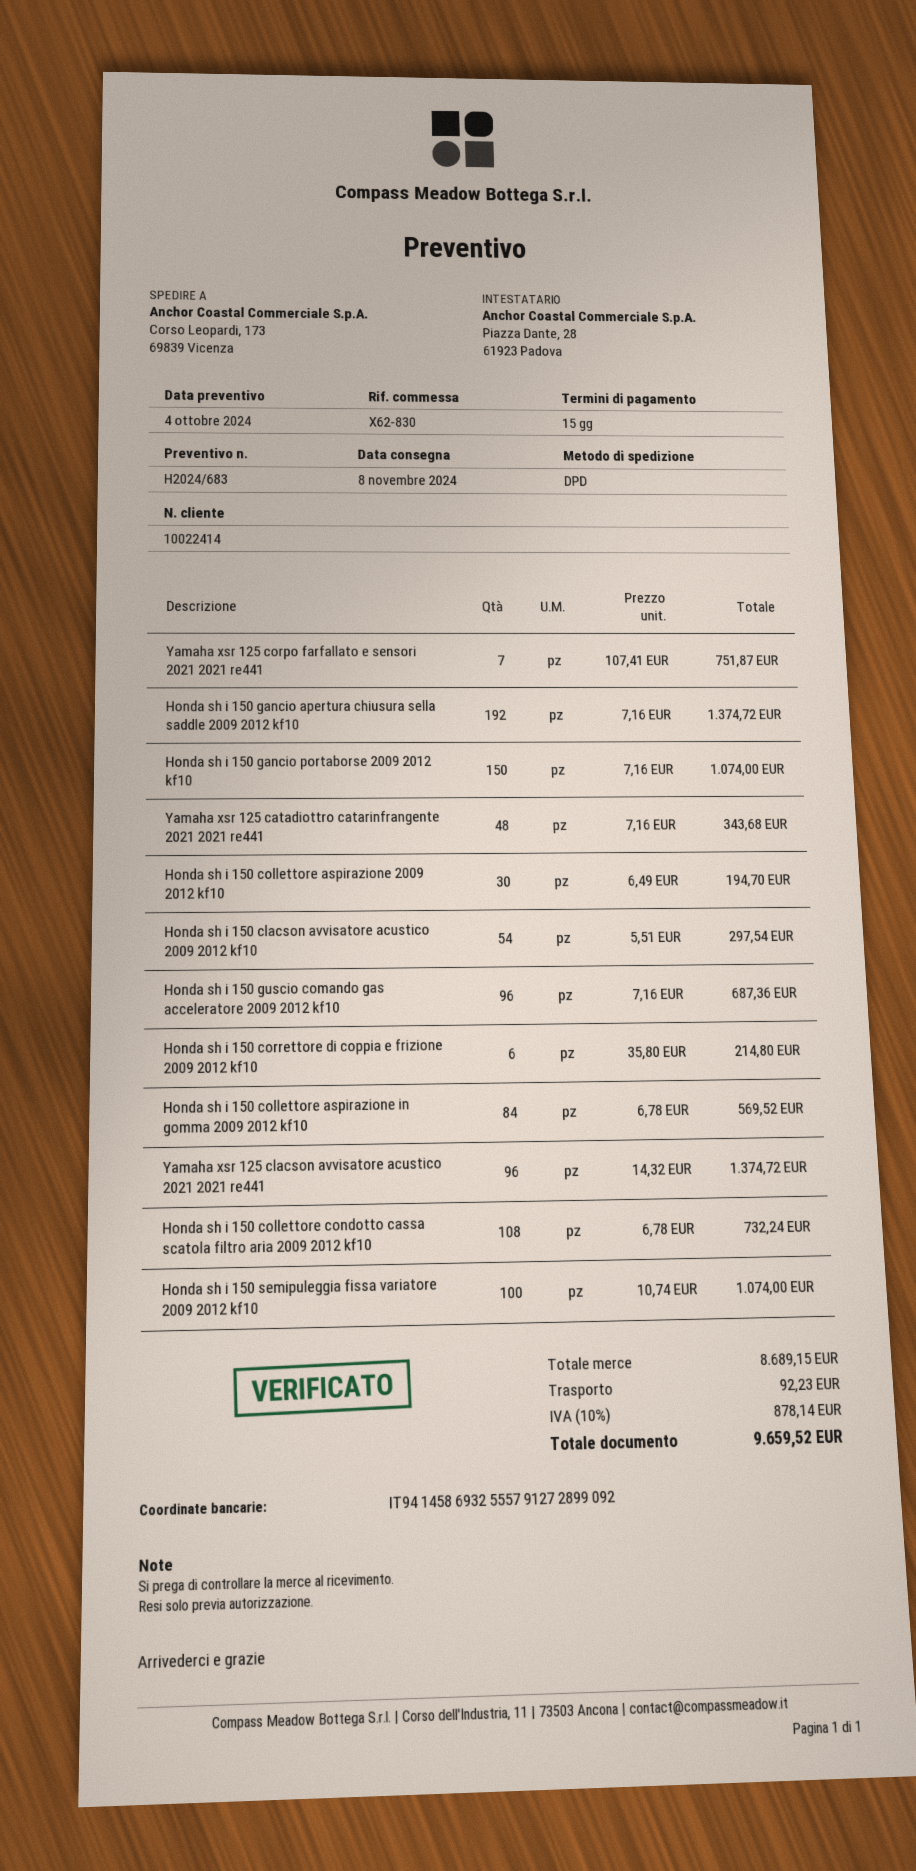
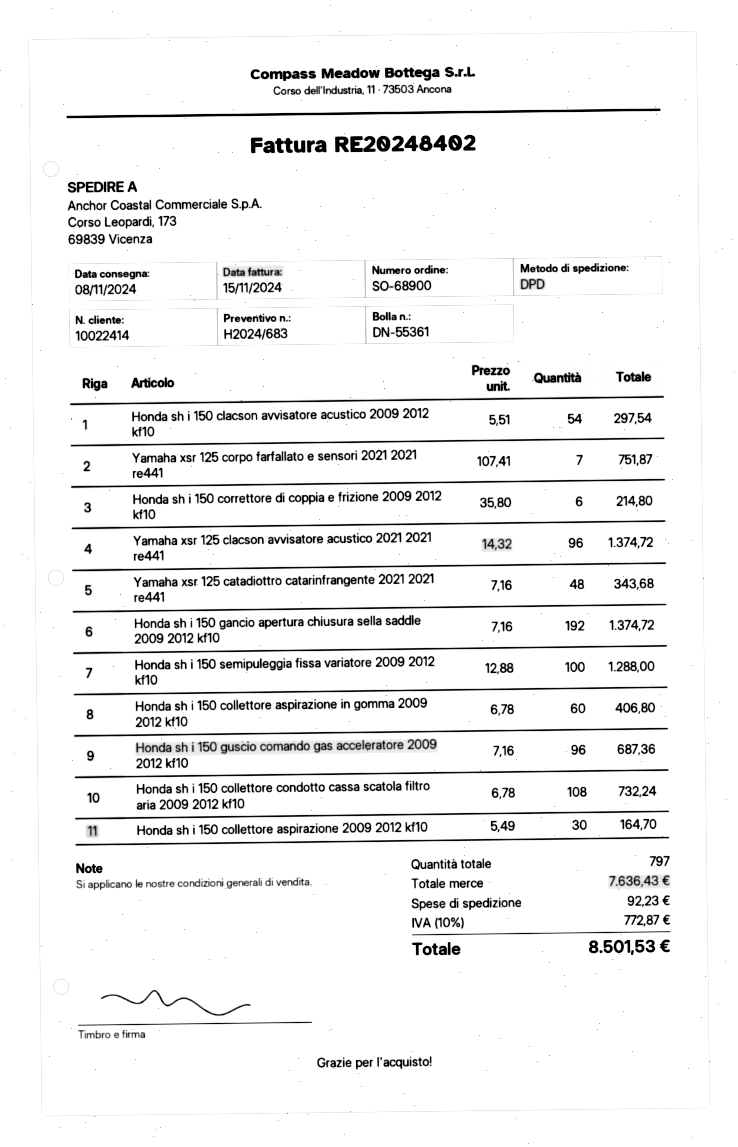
Honda sh i 150 gancio portaborse 2009 2012 kf10: 150 x 7.16 = 1074.00 -> none
Honda sh i 150 collettore aspirazione 2009 2012 kf10: 30 x 6.49 = 194.70 -> 30 x 5.49 = 164.70
Honda sh i 150 collettore aspirazione in gomma 2009 2012 kf10: 84 x 6.78 = 569.52 -> 60 x 6.78 = 406.80
Honda sh i 150 semipuleggia fissa variatore 2009 2012 kf10: 100 x 10.74 = 1074.00 -> 100 x 12.88 = 1288.00
subtotal: 8689.15 -> 7636.43
tax: 10% = 878.14 -> 10% = 772.87
total: 9659.52 -> 8501.53

